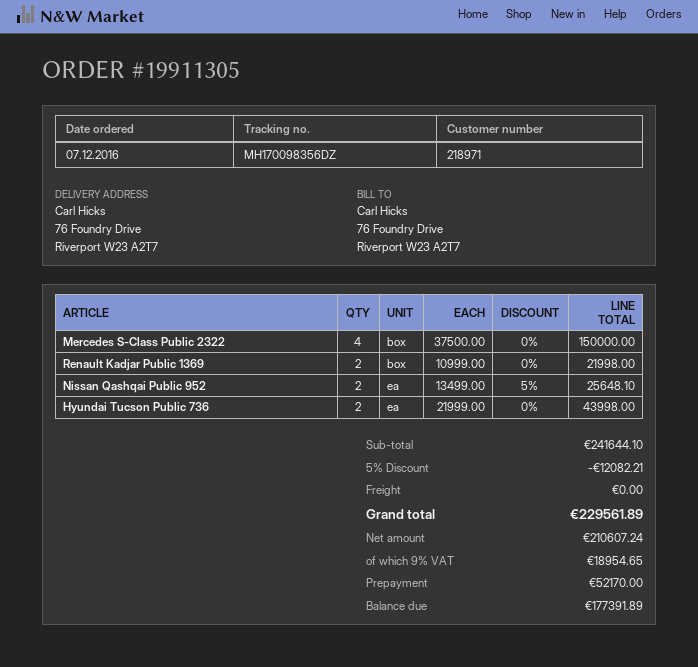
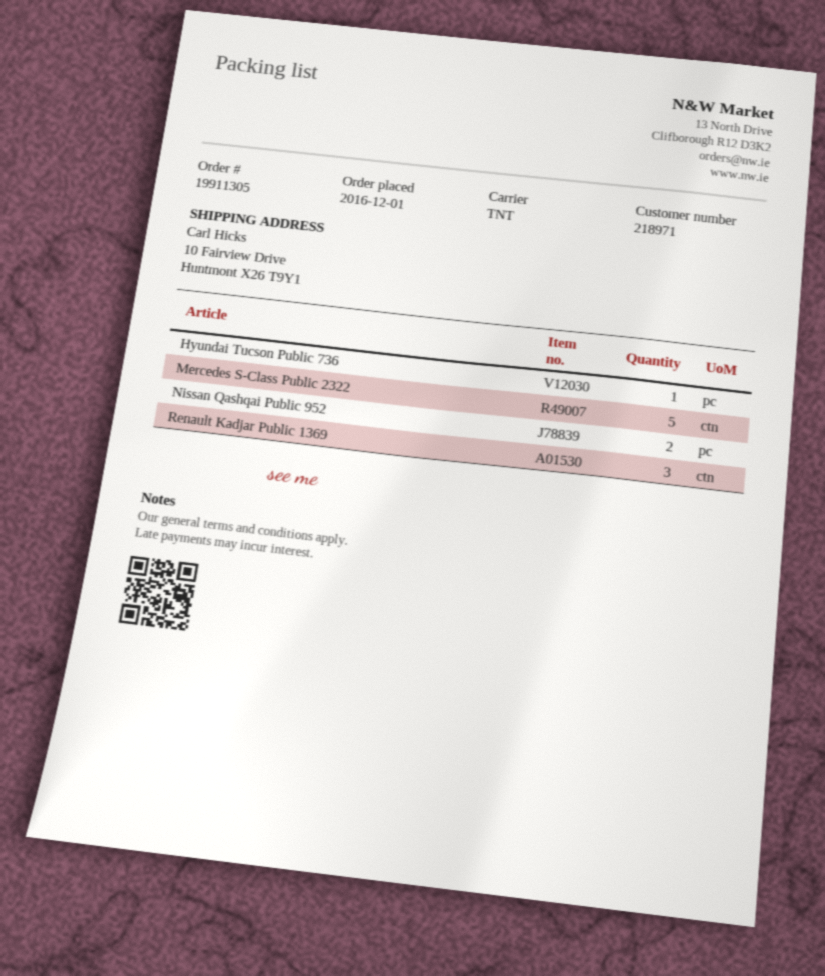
order date: 2016-12-07 -> 2016-12-01
ship to: 76 Foundry Drive, Riverport W23 A2T7 -> 10 Fairview Drive, Huntmont X26 T9Y1
Mercedes S-Class Public 2322: 4 -> 5
Renault Kadjar Public 1369: 2 -> 3
Hyundai Tucson Public 736: 2 -> 1

